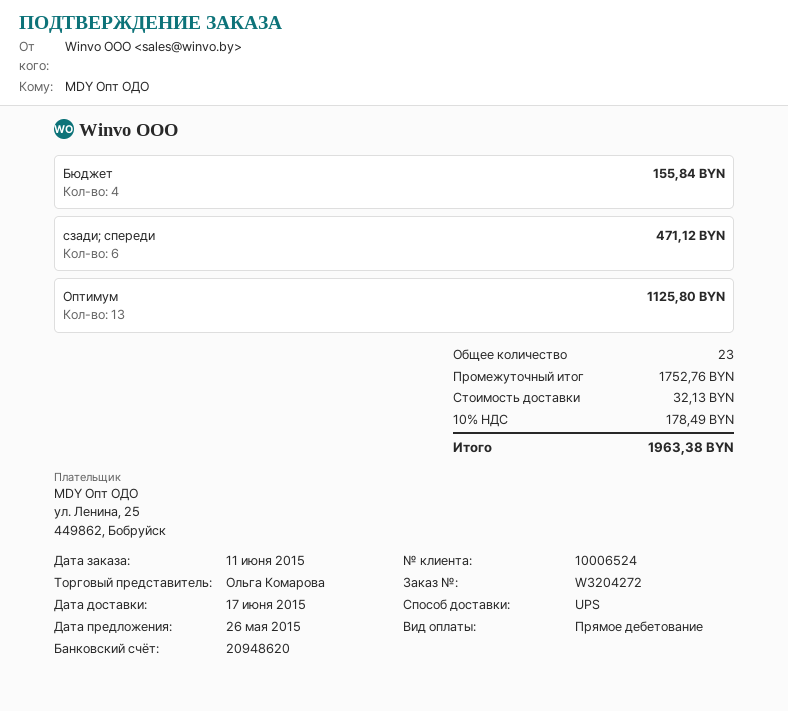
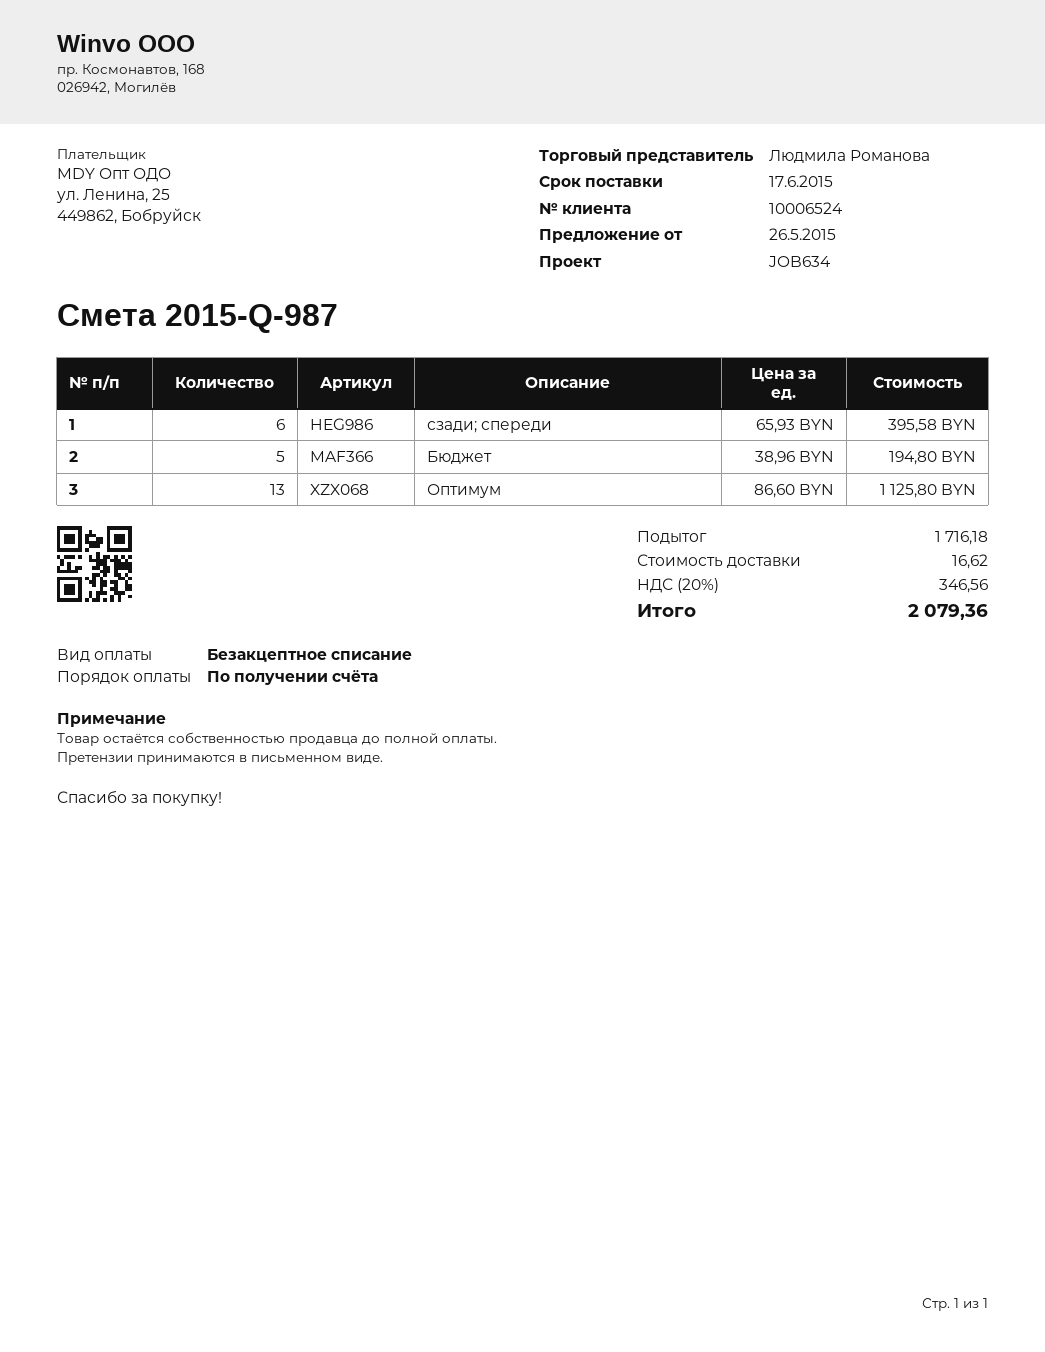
sales rep: Ольга Комарова -> Людмила Романова
Бюджет: 4 for 155.84 -> 5 for 194.80
сзади; спереди: 6 for 471.12 -> 6 for 395.58
subtotal: 1752.76 -> 1716.18
shipping: 32.13 -> 16.62
tax: 10% = 178.49 -> 20% = 346.56
total: 1963.38 -> 2079.36

